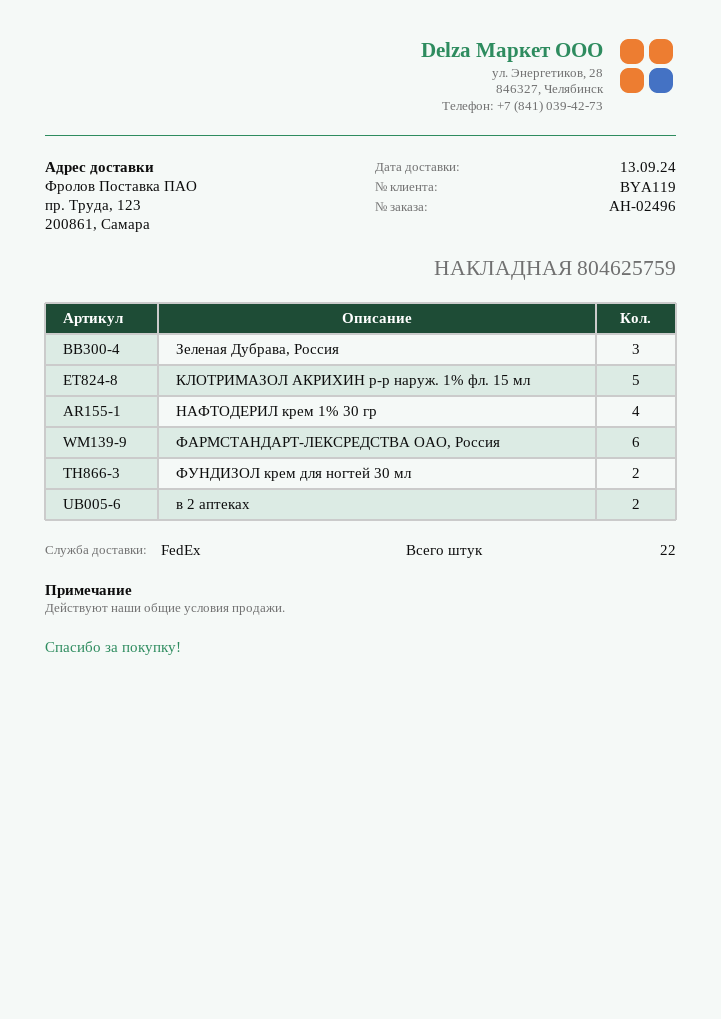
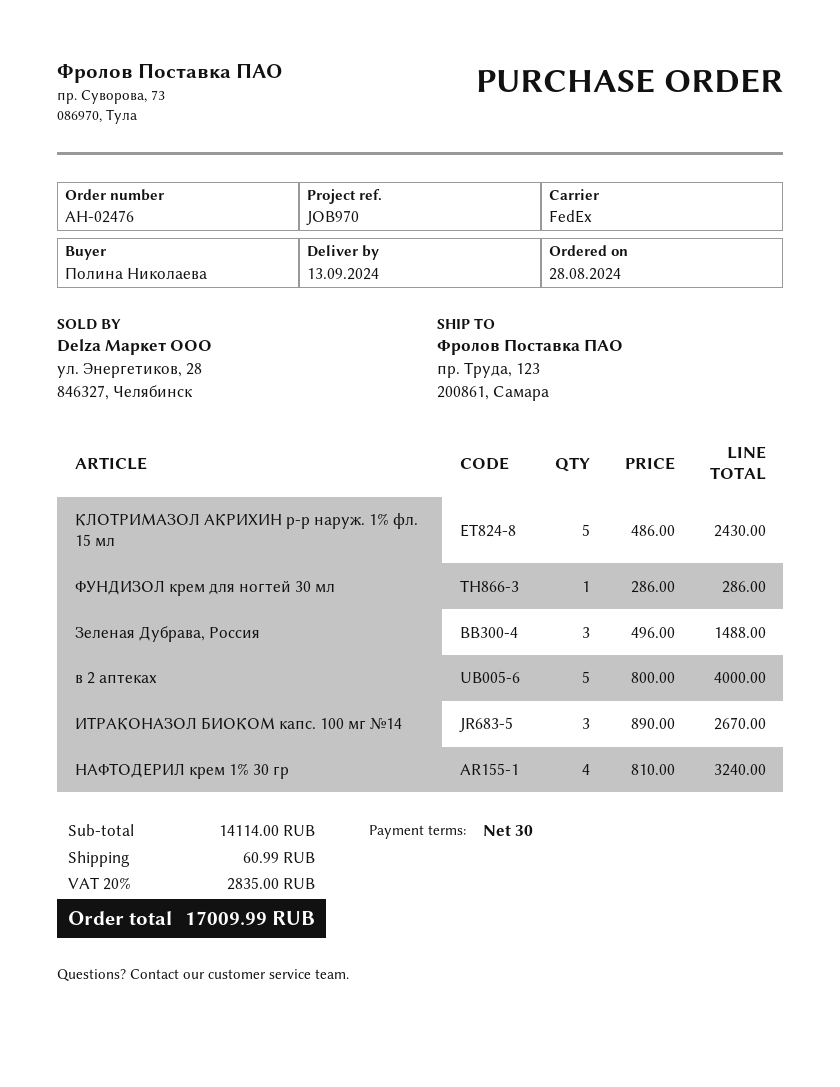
order number: AH-02496 -> AH-02476
ФАРМСТАНДАРТ-ЛЕКСРЕДСТВА ОАО, Россия: 6 -> none
ФУНДИЗОЛ крем для ногтей 30 мл: 2 -> 1
в 2 аптеках: 2 -> 5
ИТРАКОНАЗОЛ БИОКОМ капс. 100 мг №14: none -> 3

